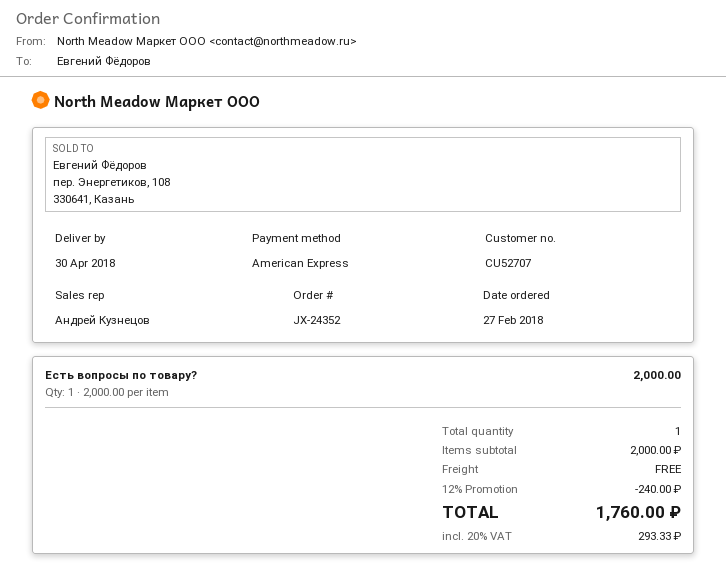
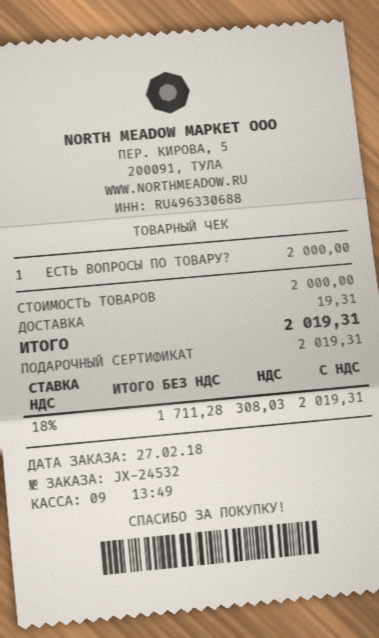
order number: JX-24352 -> JX-24532
payment method: American Express -> gift card
discount: 12% = 240.00 -> none
shipping: 0.00 -> 19.31
tax: 20% = 293.33 -> 18% = 308.03
total: 1760.00 -> 2019.31

